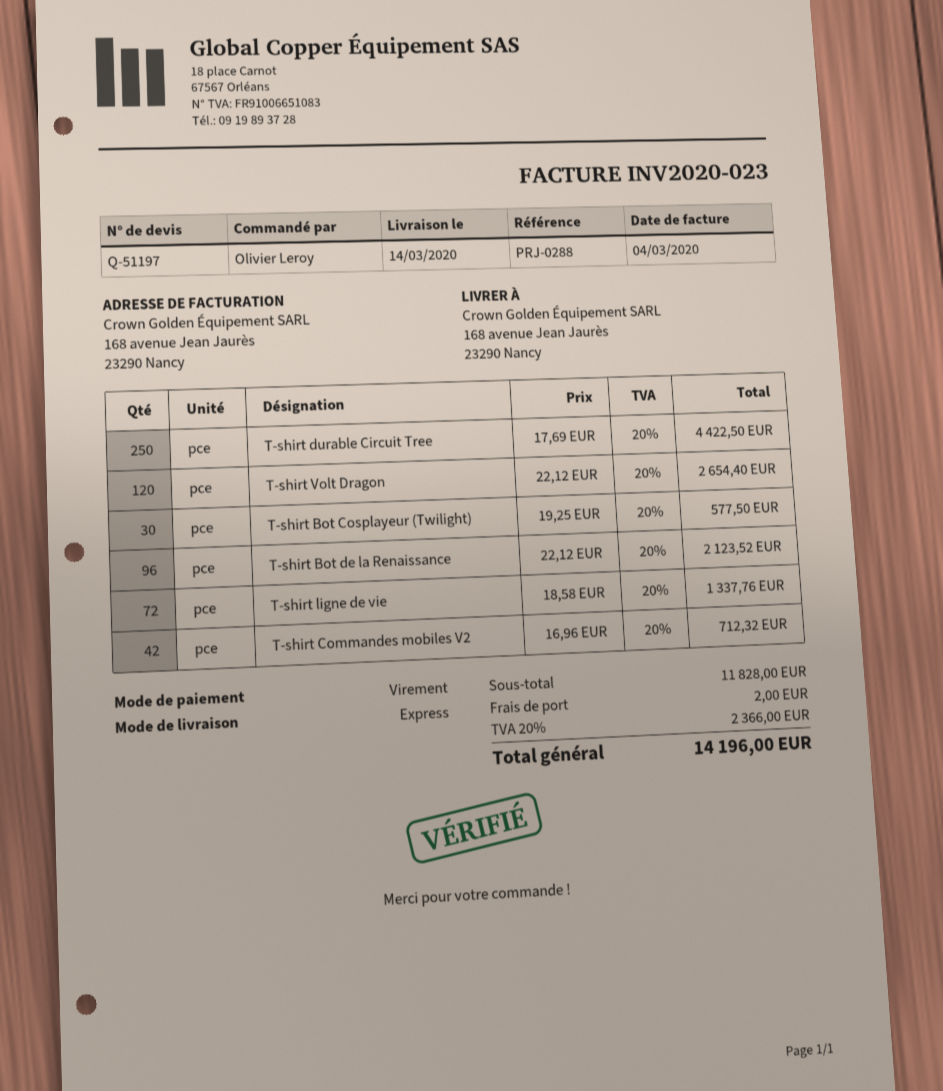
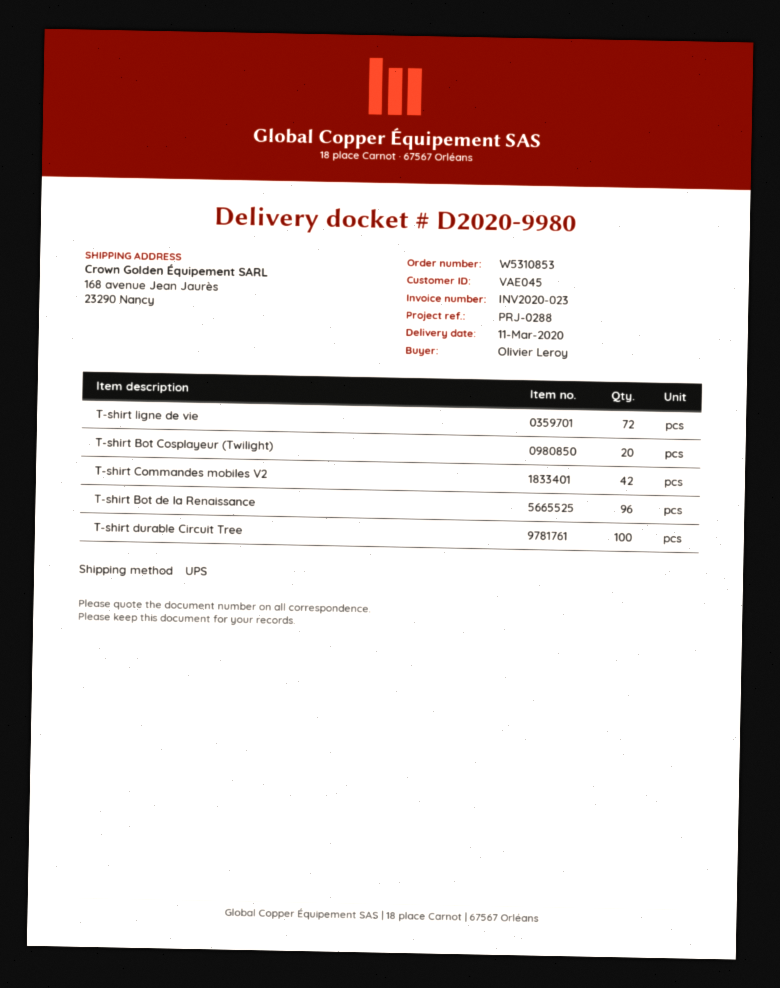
delivery date: 2020-03-14 -> 2020-03-11
shipping method: express -> UPS
T-shirt durable Circuit Tree: 250 -> 100
T-shirt Volt Dragon: 120 -> none
T-shirt Bot Cosplayeur (Twilight): 30 -> 20

